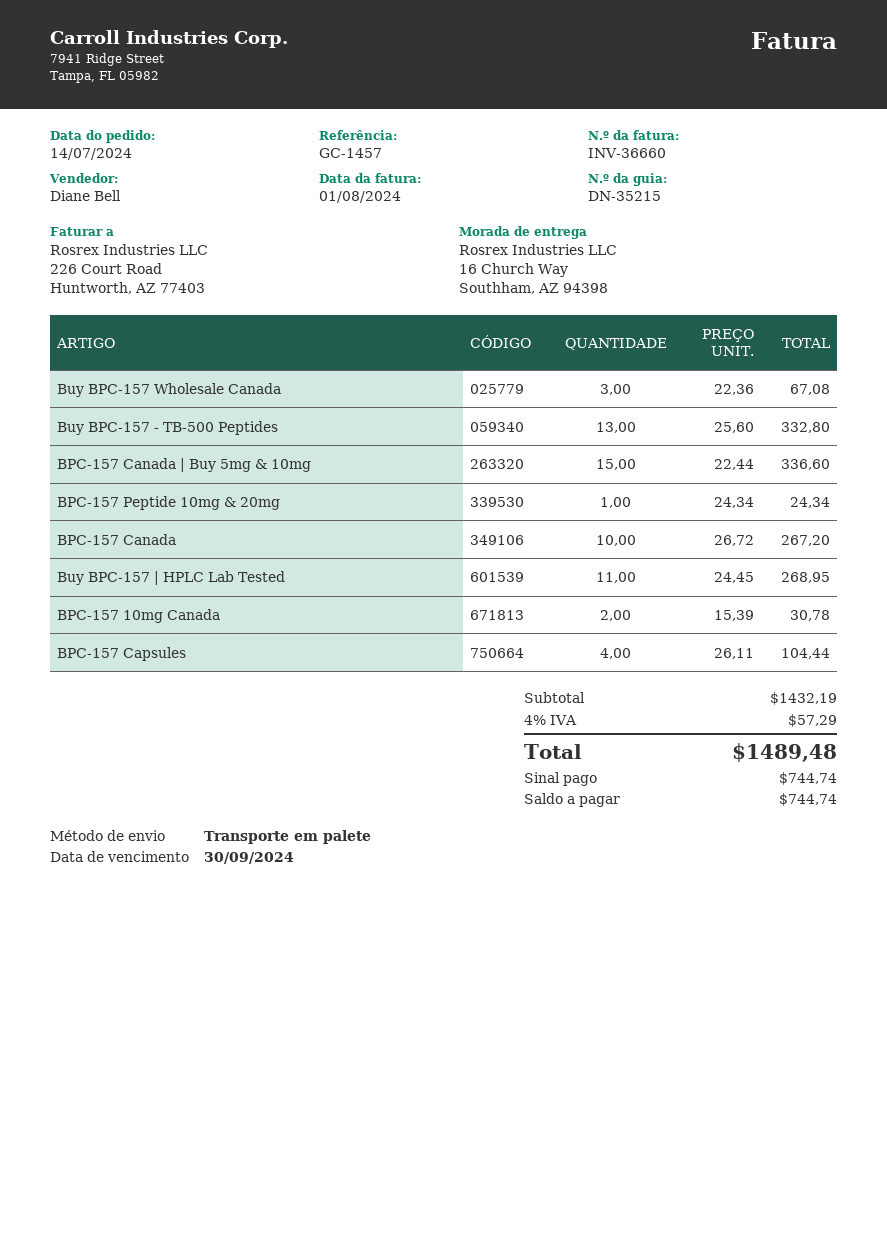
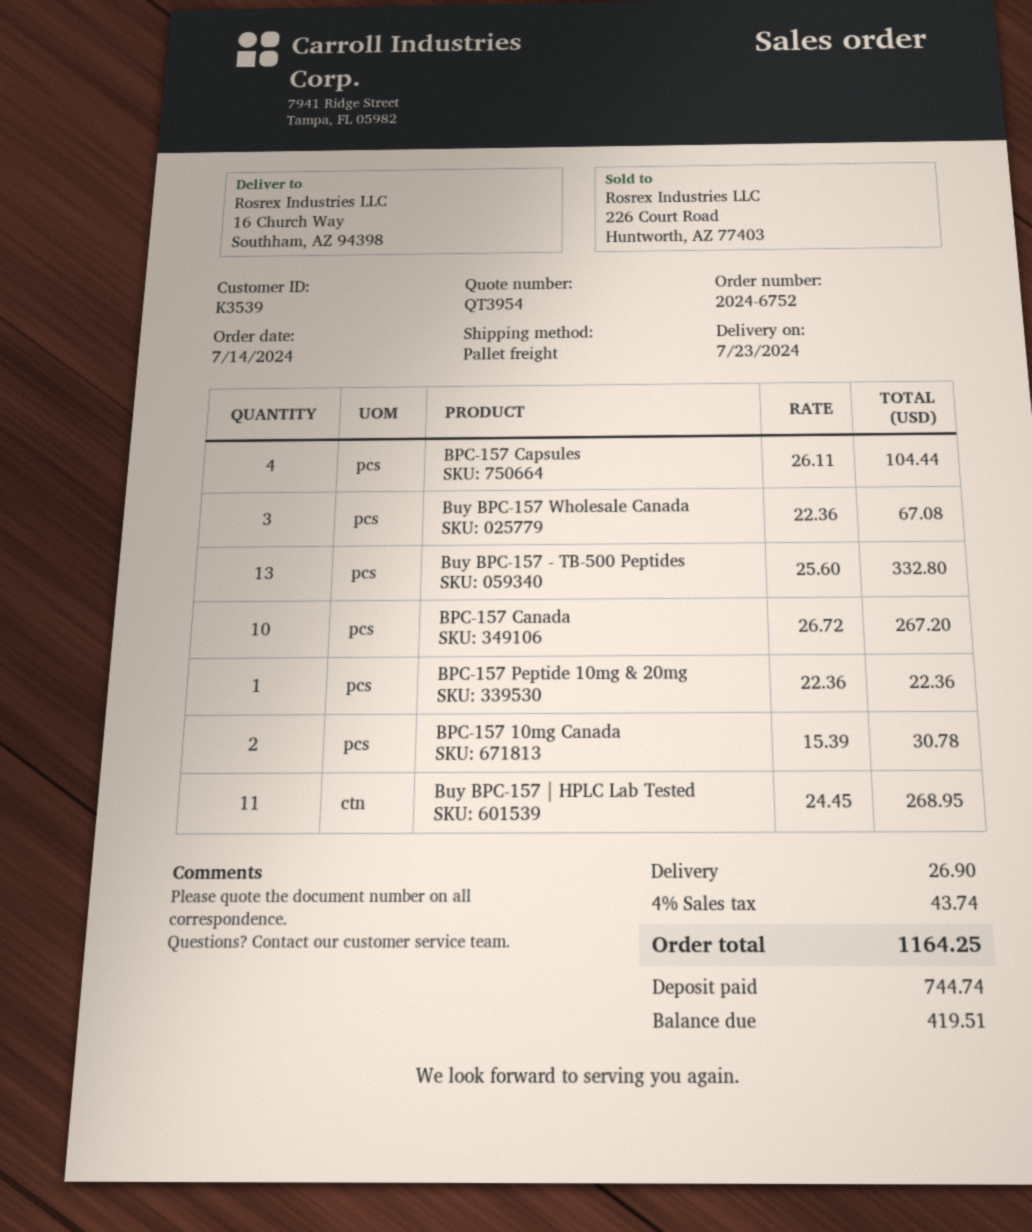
BPC-157 Canada | Buy 5mg & 10mg: 15 x 22.44 = 336.60 -> none
BPC-157 Peptide 10mg & 20mg: 1 x 24.34 = 24.34 -> 1 x 22.36 = 22.36
shipping: none -> 26.90
tax: 4% = 57.29 -> 4% = 43.74
total: 1489.48 -> 1164.25
balance: 744.74 -> 419.51

